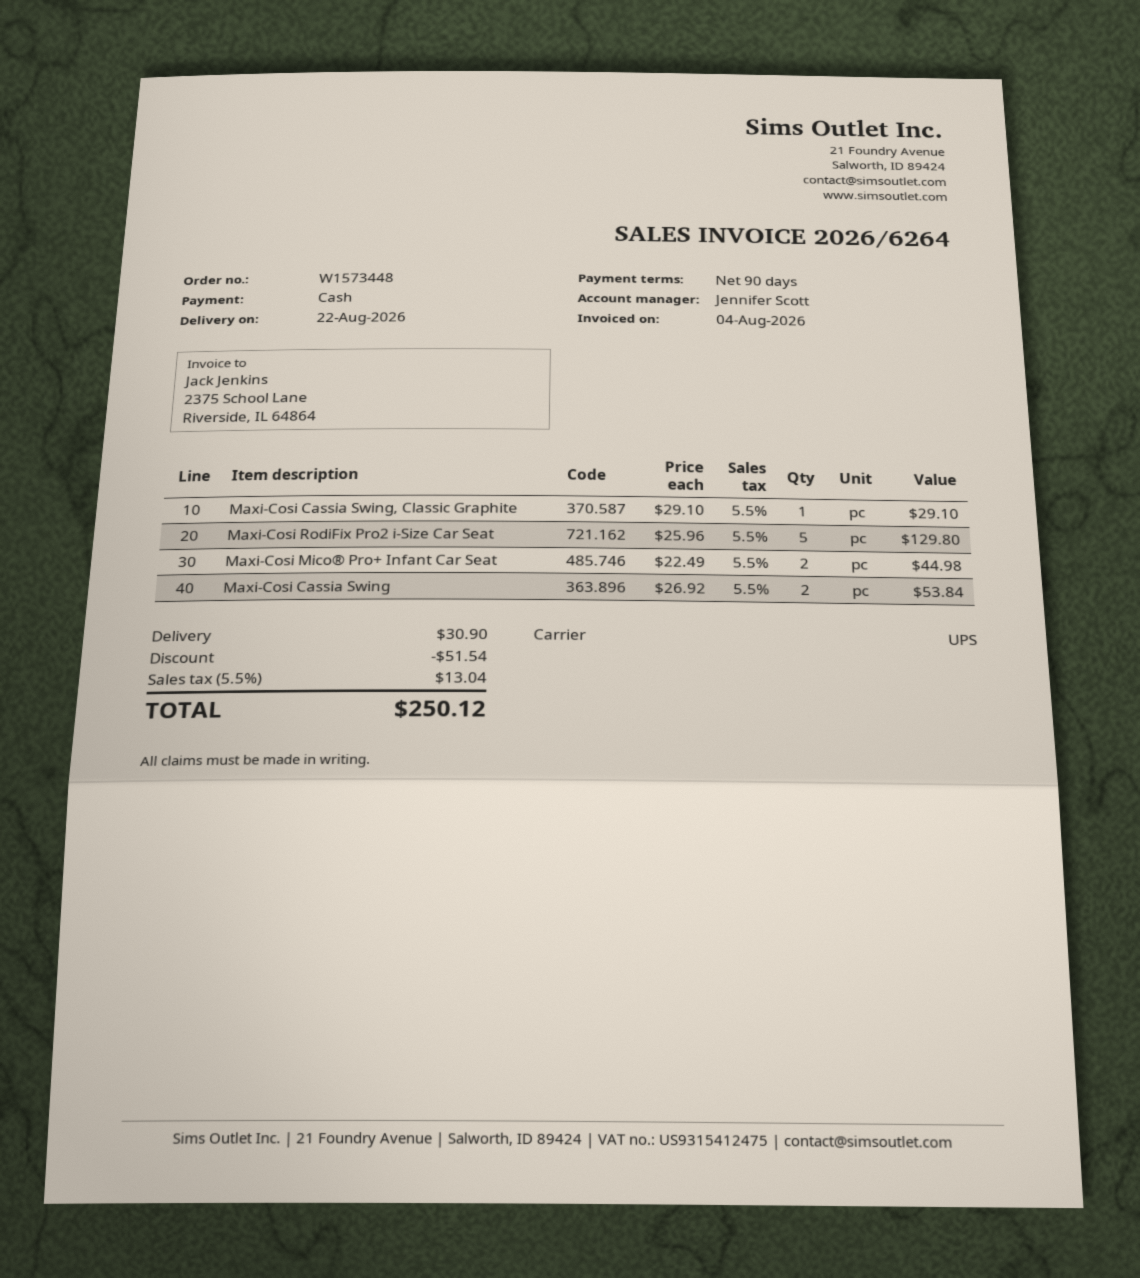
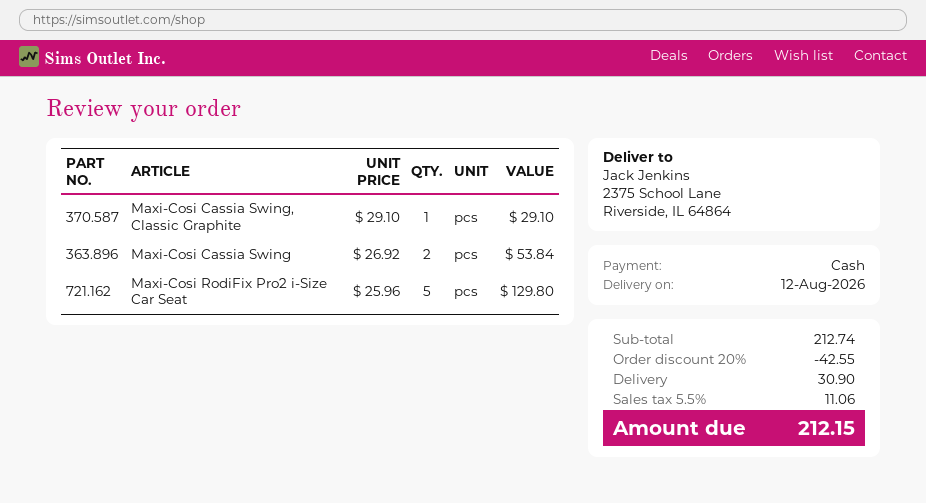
delivery date: 2026-08-22 -> 2026-08-12
Maxi-Cosi Mico® Pro+ Infant Car Seat: 2 x 22.49 = 44.98 -> none
discount: 51.54 -> 42.55
tax: 5.5% = 13.04 -> 5.5% = 11.06
total: 250.12 -> 212.15

